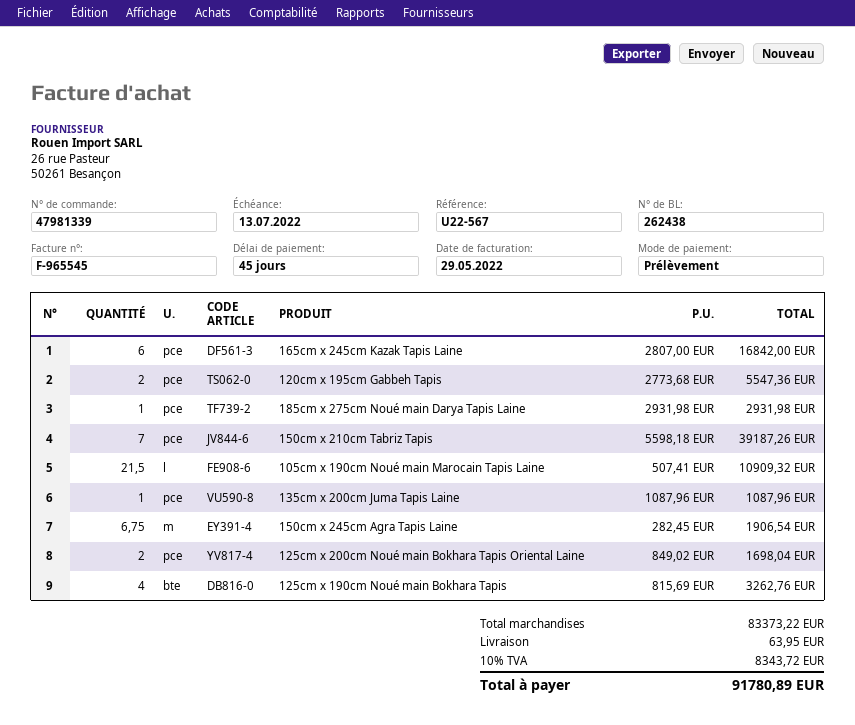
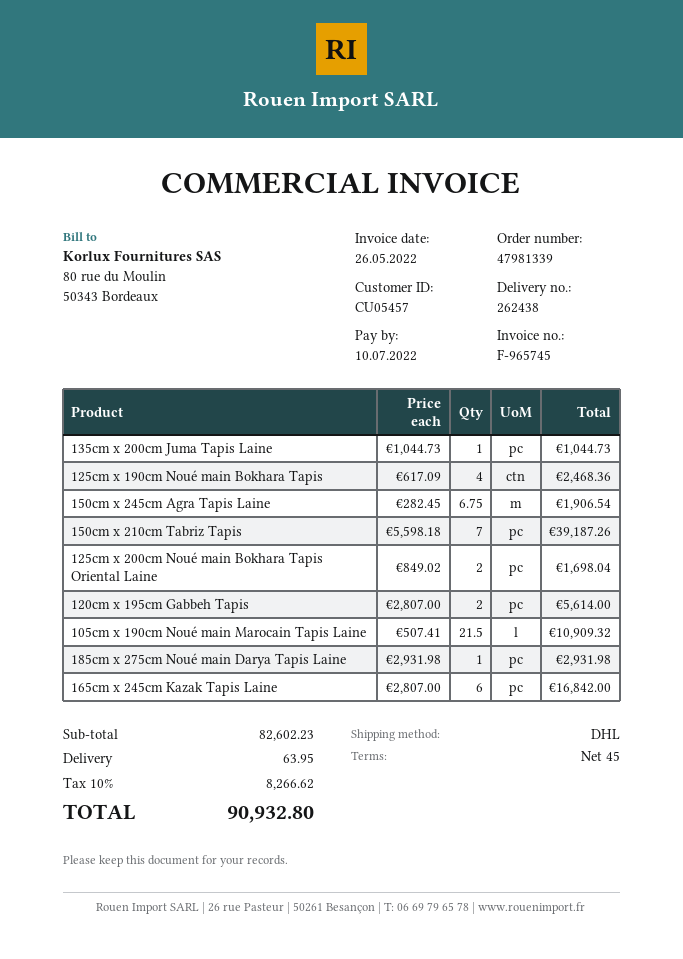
invoice number: F-965545 -> F-965745
invoice date: 2022-05-29 -> 2022-05-26
due date: 2022-07-13 -> 2022-07-10
120cm x 195cm Gabbeh Tapis: 2 x 2773.68 = 5547.36 -> 2 x 2807.00 = 5614.00
135cm x 200cm Juma Tapis Laine: 1 x 1087.96 = 1087.96 -> 1 x 1044.73 = 1044.73
125cm x 190cm Noué main Bokhara Tapis: 4 x 815.69 = 3262.76 -> 4 x 617.09 = 2468.36
subtotal: 83373.22 -> 82602.23
tax: 10% = 8343.72 -> 10% = 8266.62
total: 91780.89 -> 90932.80

